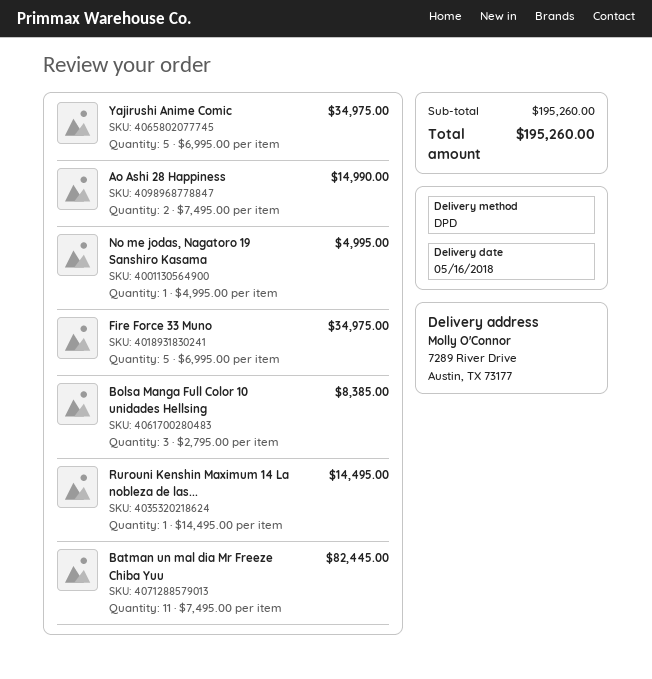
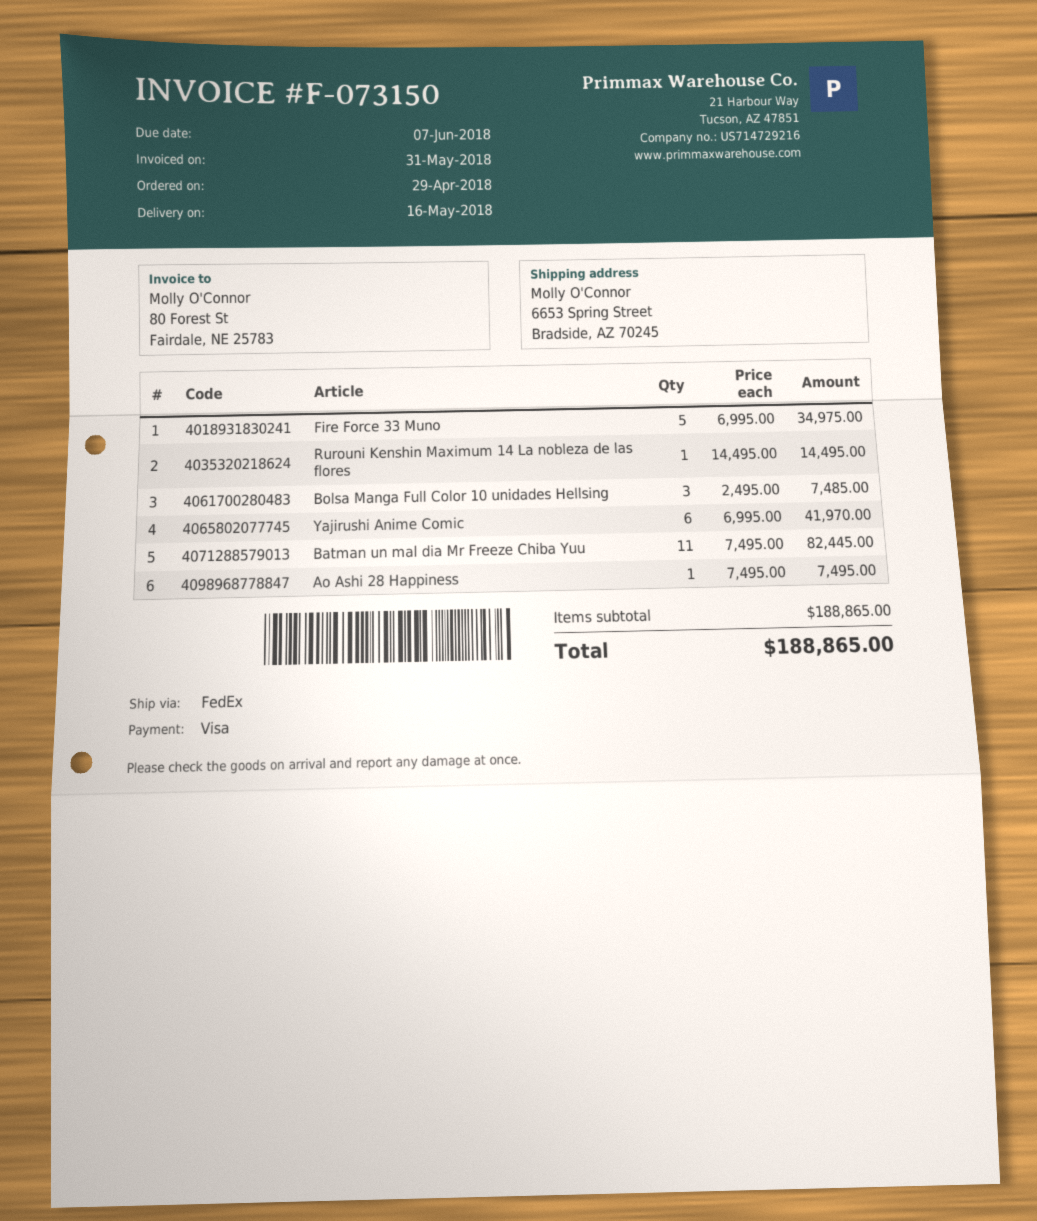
shipping method: DPD -> FedEx
ship to: 7289 River Drive, Austin, TX 73177 -> 6653 Spring Street, Bradside, AZ 70245
Yajirushi Anime Comic: 5 x 6995.00 = 34975.00 -> 6 x 6995.00 = 41970.00
Ao Ashi 28 Happiness: 2 x 7495.00 = 14990.00 -> 1 x 7495.00 = 7495.00
No me jodas, Nagatoro 19 Sanshiro Kasama: 1 x 4995.00 = 4995.00 -> none
Bolsa Manga Full Color 10 unidades Hellsing: 3 x 2795.00 = 8385.00 -> 3 x 2495.00 = 7485.00
subtotal: 195260.00 -> 188865.00
total: 195260.00 -> 188865.00

